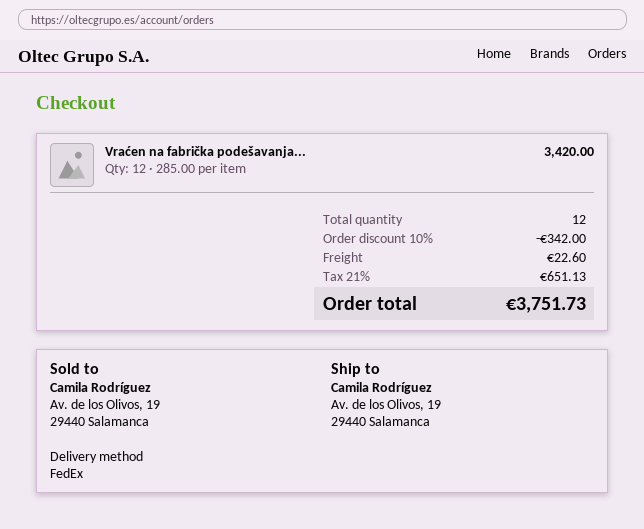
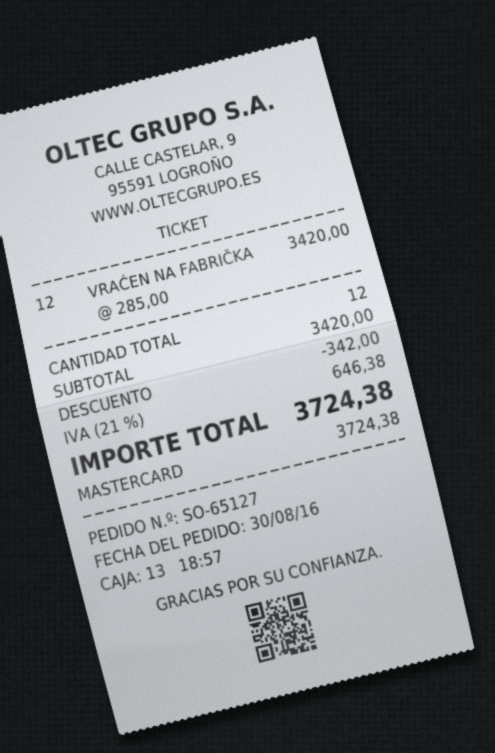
shipping: 22.60 -> none
tax: 21% = 651.13 -> 21% = 646.38
total: 3751.73 -> 3724.38

